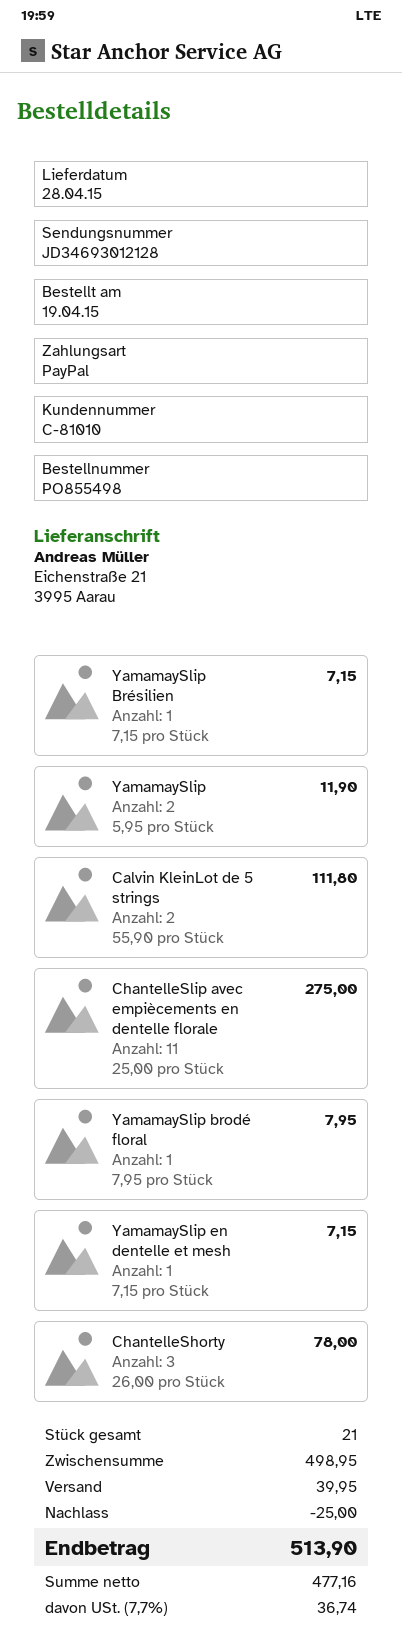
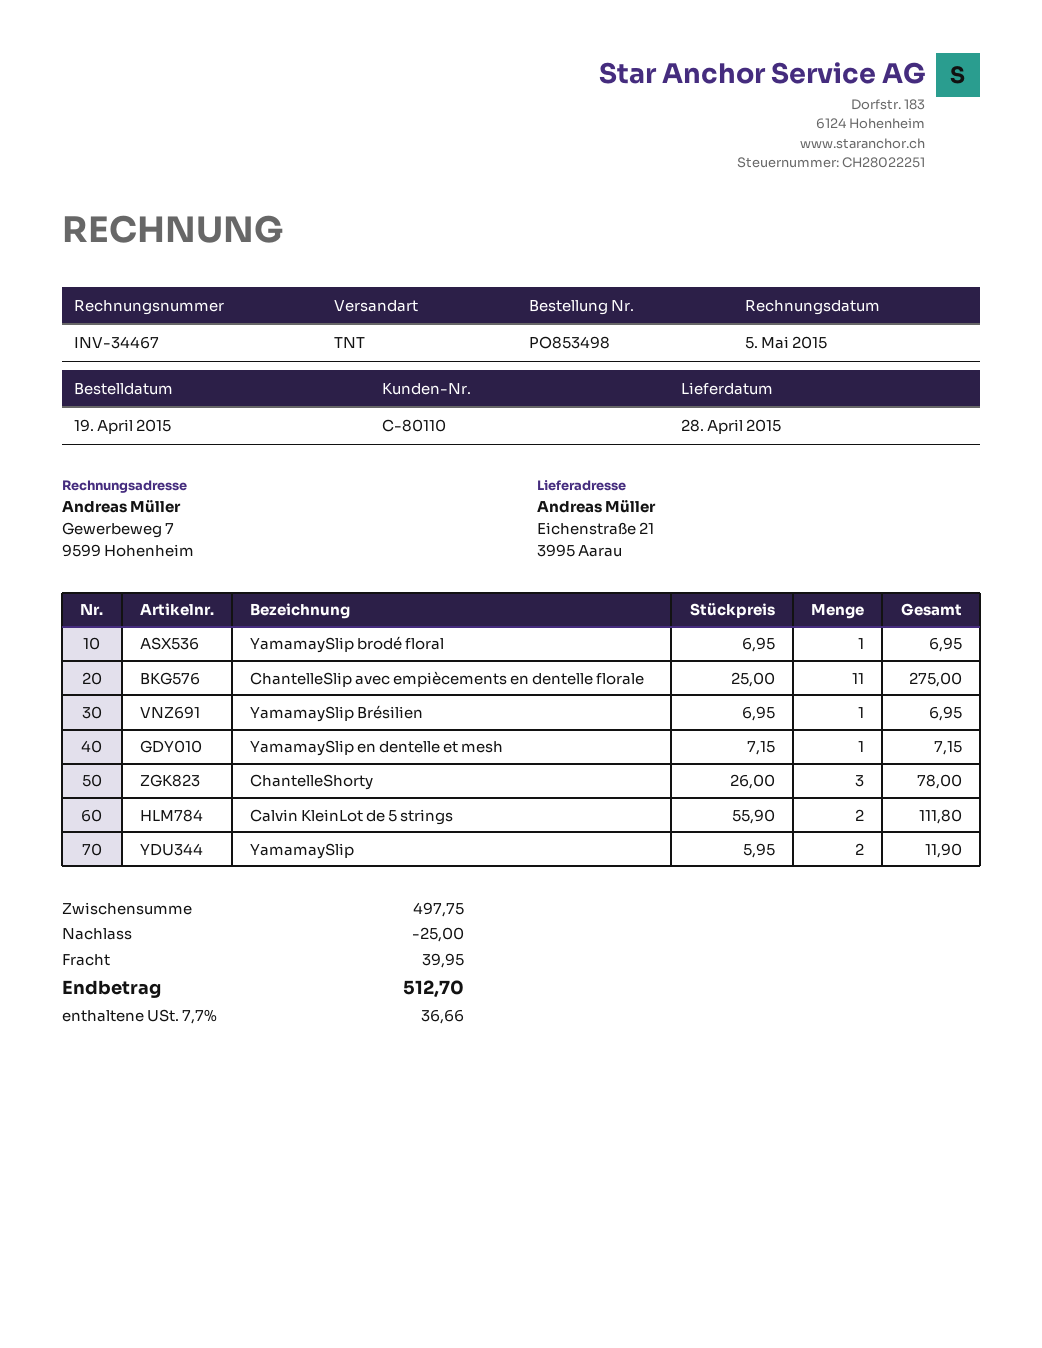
order number: PO855498 -> PO853498
customer number: C-81010 -> C-80110
YamamaySlip Brésilien: 1 x 7.15 = 7.15 -> 1 x 6.95 = 6.95
YamamaySlip brodé floral: 1 x 7.95 = 7.95 -> 1 x 6.95 = 6.95
subtotal: 498.95 -> 497.75
tax: 7.7% = 36.74 -> 7.7% = 36.66
total: 513.90 -> 512.70

